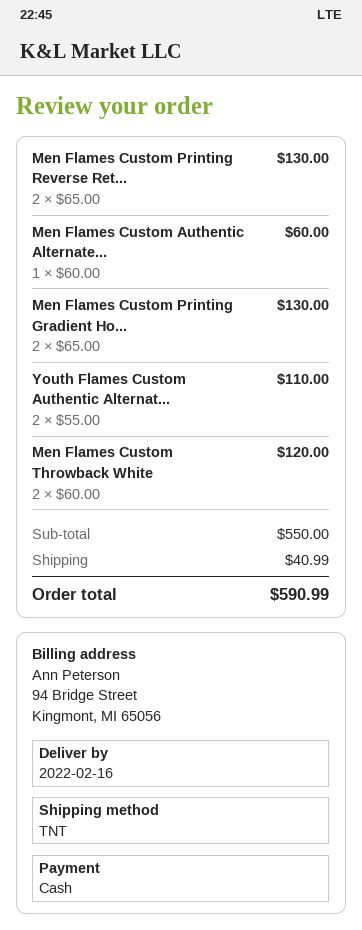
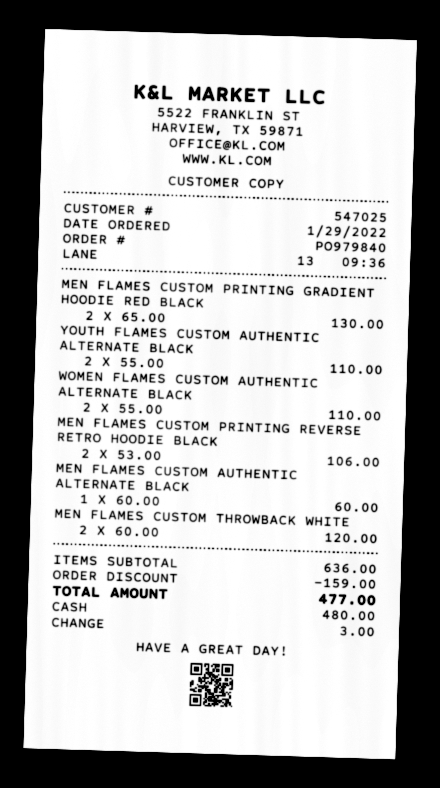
Men Flames Custom Printing Reverse Ret...: 2 x 65.00 = 130.00 -> 2 x 53.00 = 106.00
WOMEN FLAMES CUSTOM AUTHENTIC ALTERNATE BLACK: none -> 2 x 55.00 = 110.00
subtotal: 550.00 -> 636.00
discount: none -> 159.00
shipping: 40.99 -> none
total: 590.99 -> 477.00

